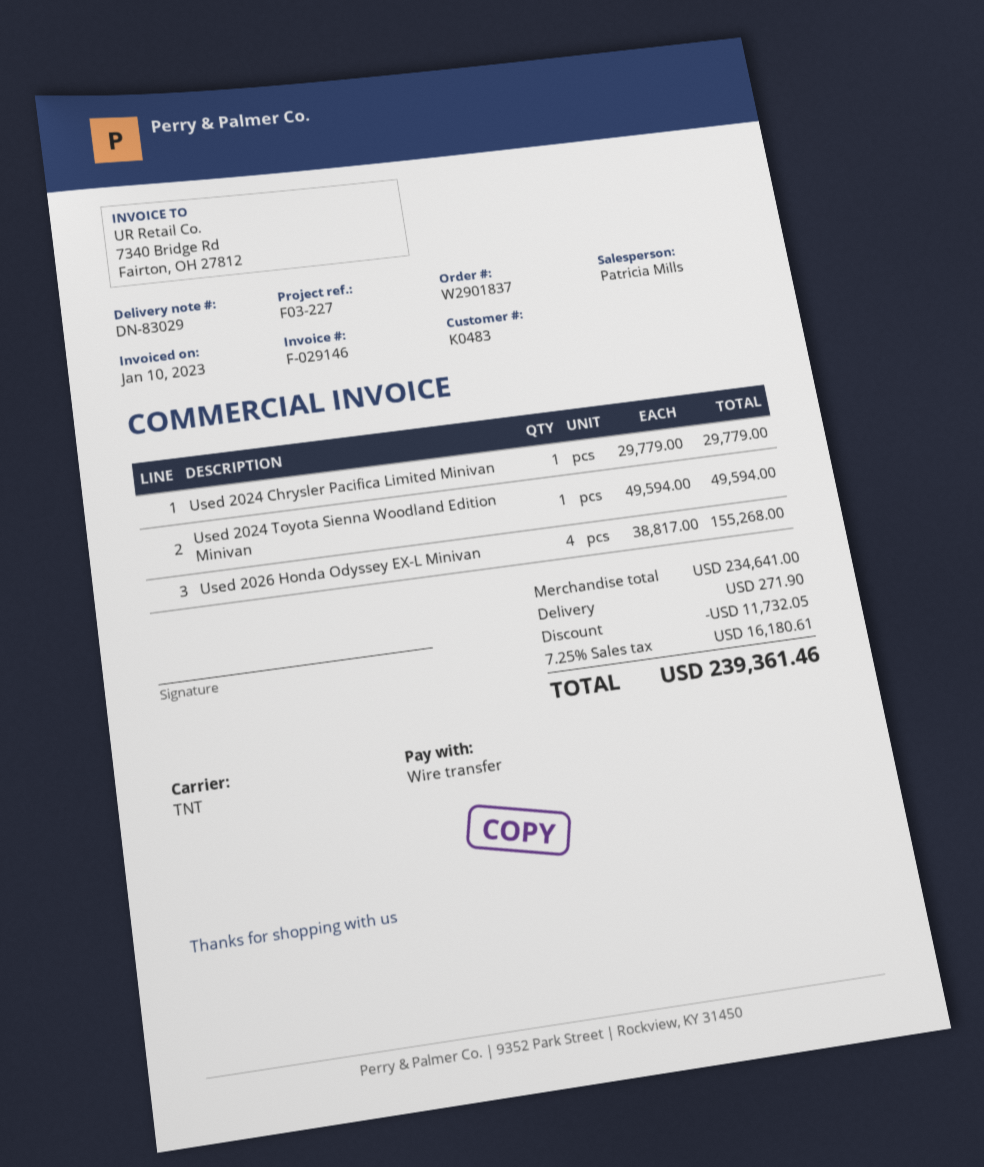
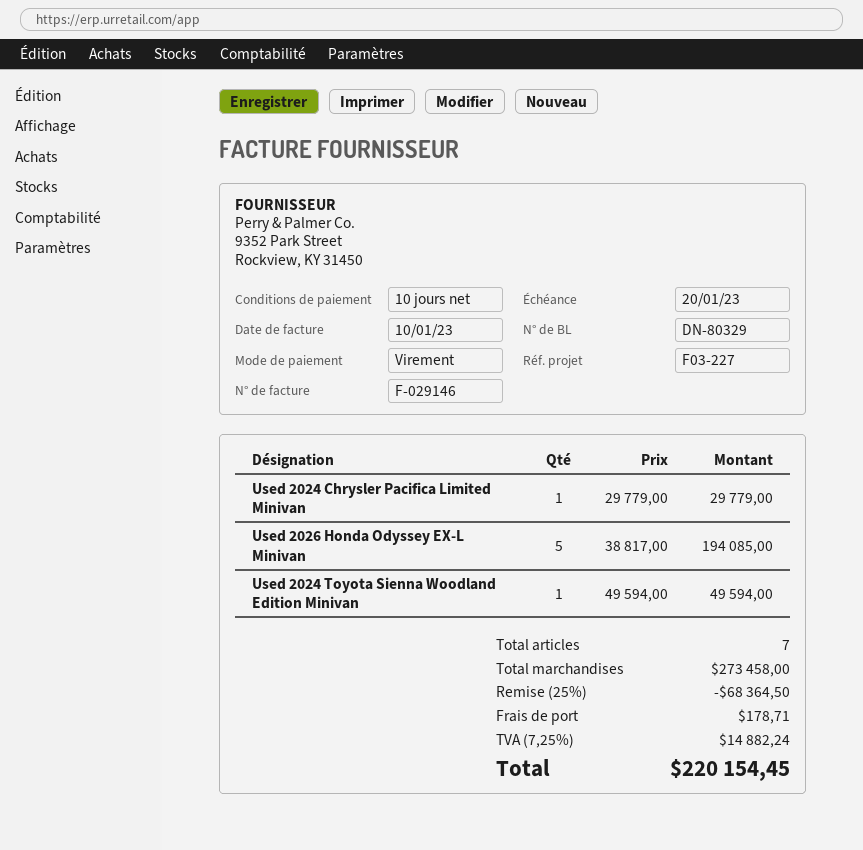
delivery note number: DN-83029 -> DN-80329
Used 2026 Honda Odyssey EX-L Minivan: 4 x 38817.00 = 155268.00 -> 5 x 38817.00 = 194085.00
subtotal: 234641.00 -> 273458.00
discount: 11732.05 -> 68364.50
shipping: 271.90 -> 178.71
tax: 7.25% = 16180.61 -> 7.25% = 14882.24
total: 239361.46 -> 220154.45

